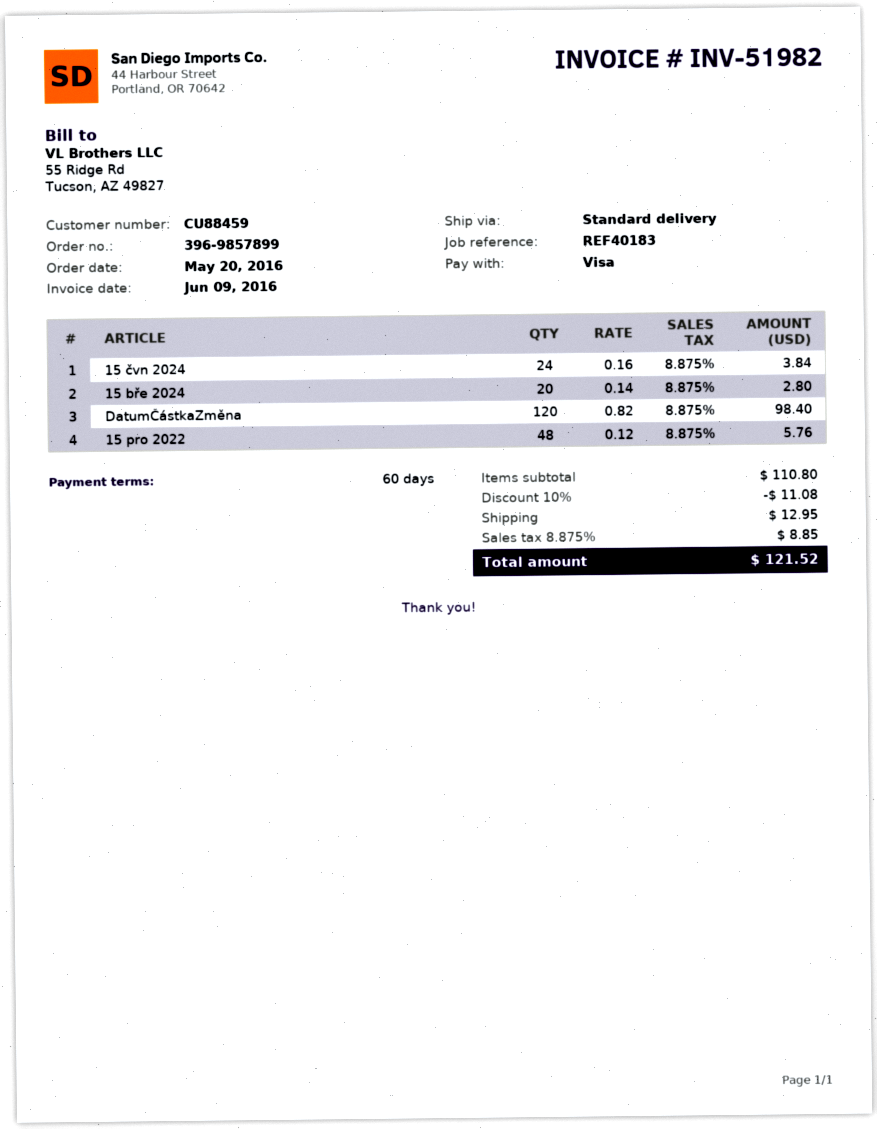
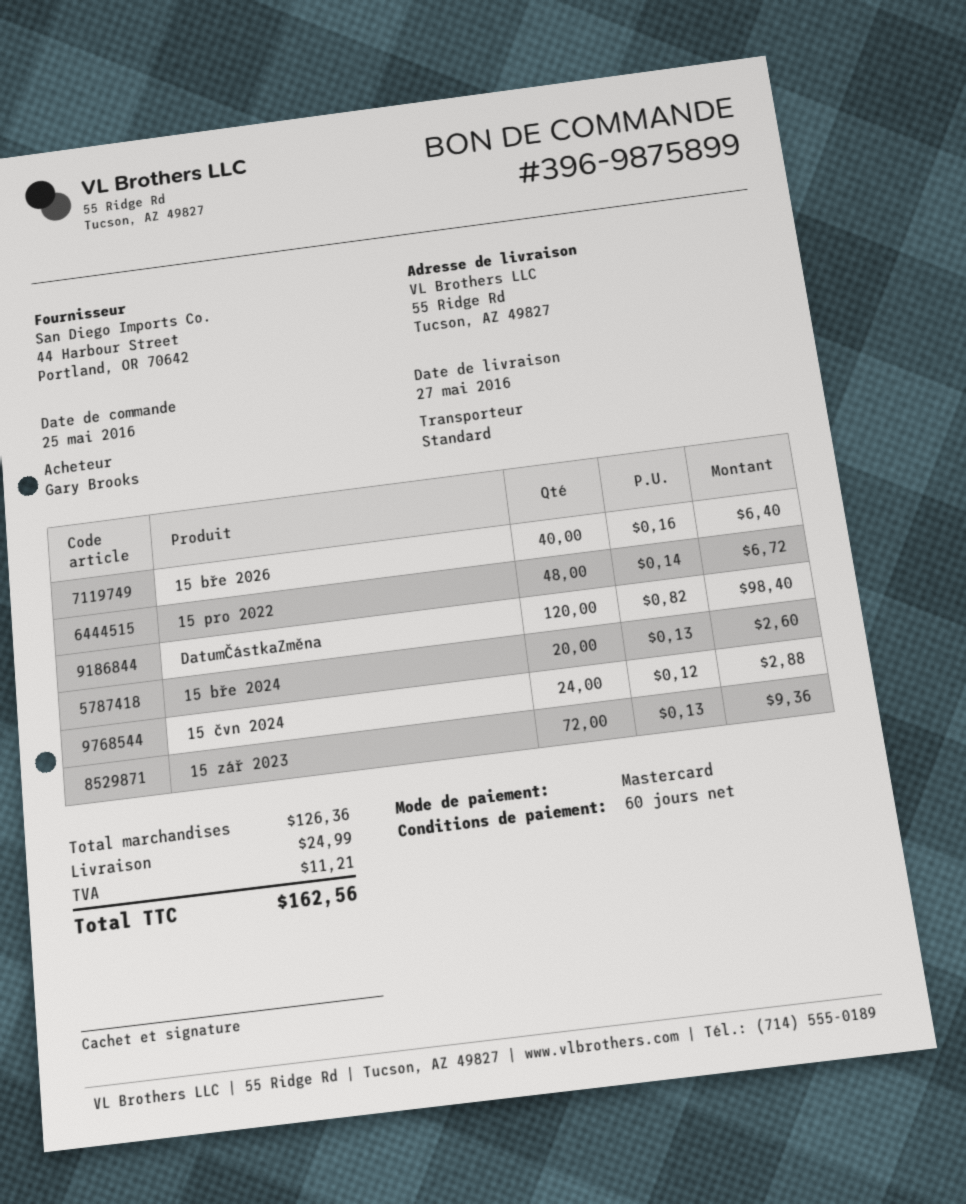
order number: 396-9857899 -> 396-9875899
order date: 2016-05-20 -> 2016-05-25
payment method: Visa -> Mastercard
15 čvn 2024: 24 x 0.16 = 3.84 -> 24 x 0.12 = 2.88
15 bře 2024: 20 x 0.14 = 2.80 -> 20 x 0.13 = 2.60
15 pro 2022: 48 x 0.12 = 5.76 -> 48 x 0.14 = 6.72
15 bře 2026: none -> 40 x 0.16 = 6.40
15 zář 2023: none -> 72 x 0.13 = 9.36
subtotal: 110.80 -> 126.36
discount: 10% = 11.08 -> none
shipping: 12.95 -> 24.99
tax: 8.85 -> 11.21
total: 121.52 -> 162.56

